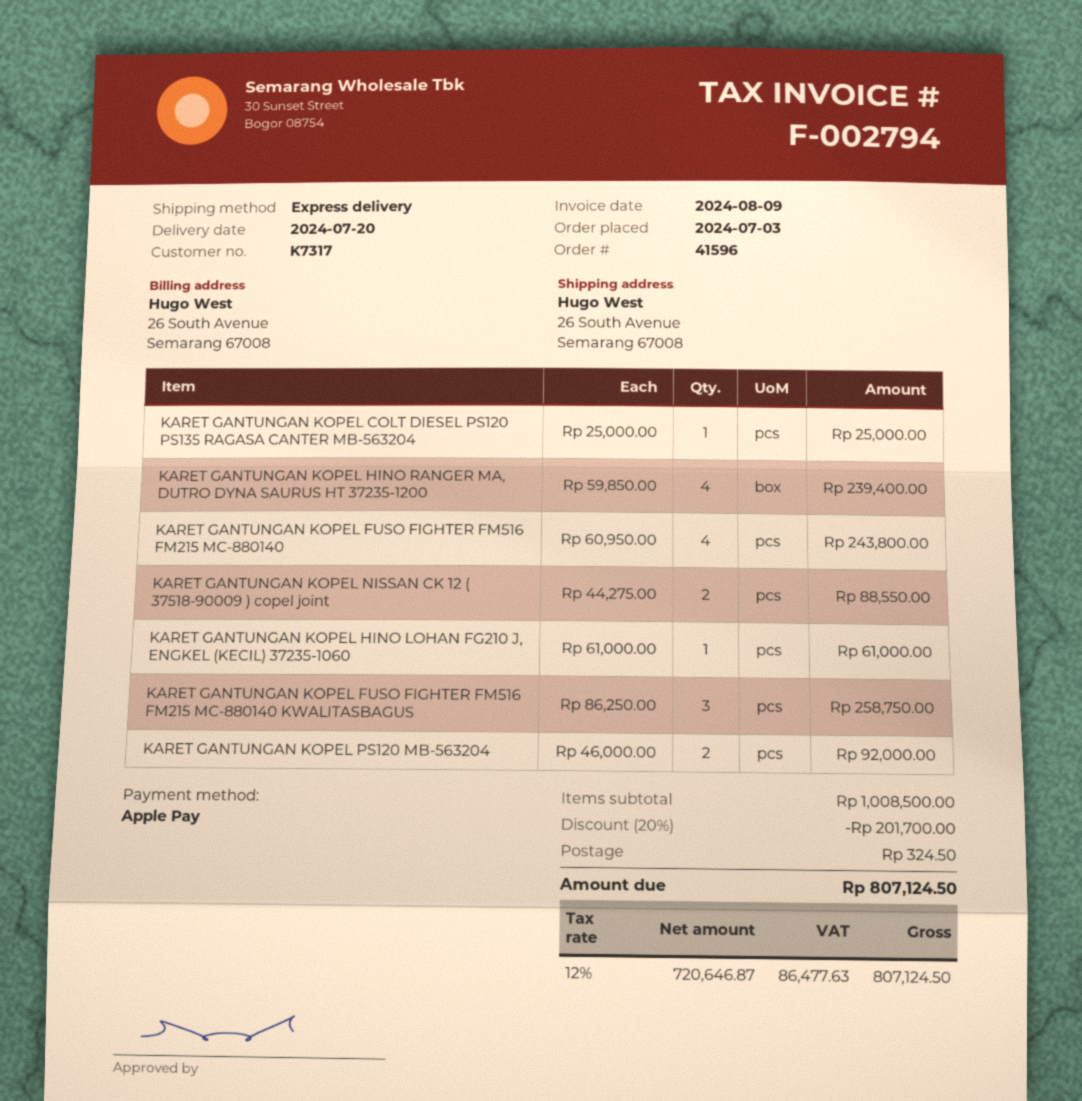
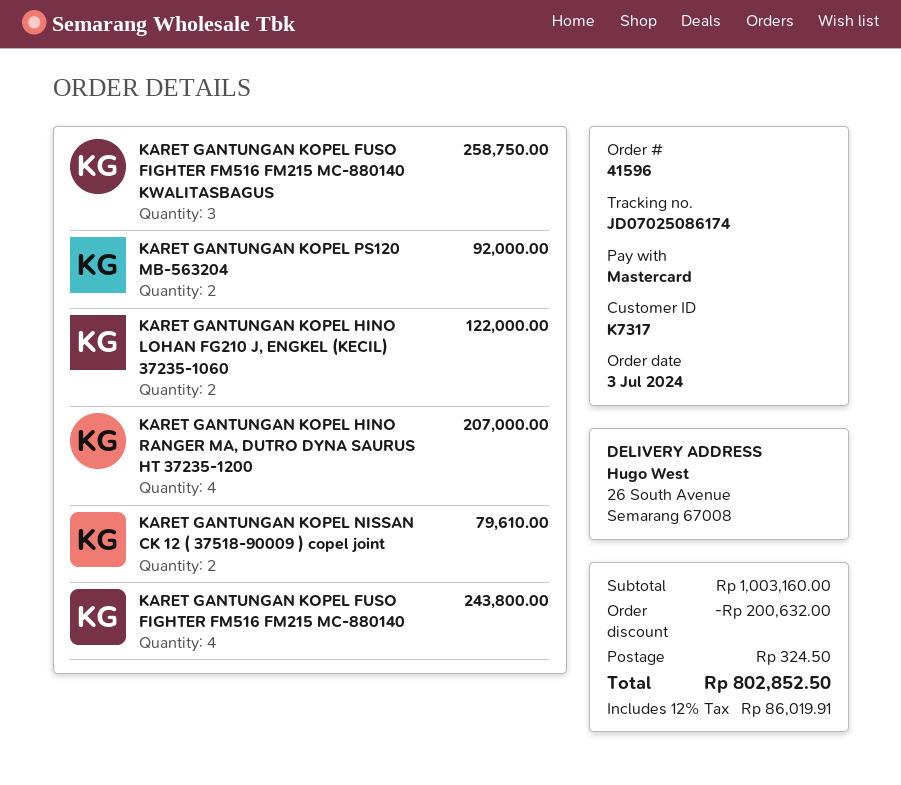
payment method: Apple Pay -> Mastercard
KARET GANTUNGAN KOPEL COLT DIESEL PS120 PS135 RAGASA CANTER MB-563204: 1 for 25000.00 -> none
KARET GANTUNGAN KOPEL HINO RANGER MA, DUTRO DYNA SAURUS HT 37235-1200: 4 for 239400.00 -> 4 for 207000.00
KARET GANTUNGAN KOPEL NISSAN CK 12 ( 37518-90009 ) copel joint: 2 for 88550.00 -> 2 for 79610.00
KARET GANTUNGAN KOPEL HINO LOHAN FG210 J, ENGKEL (KECIL) 37235-1060: 1 for 61000.00 -> 2 for 122000.00
subtotal: 1008500.00 -> 1003160.00
discount: 201700.00 -> 200632.00
tax: 12% = 86477.63 -> 12% = 86019.91
total: 807124.50 -> 802852.50

